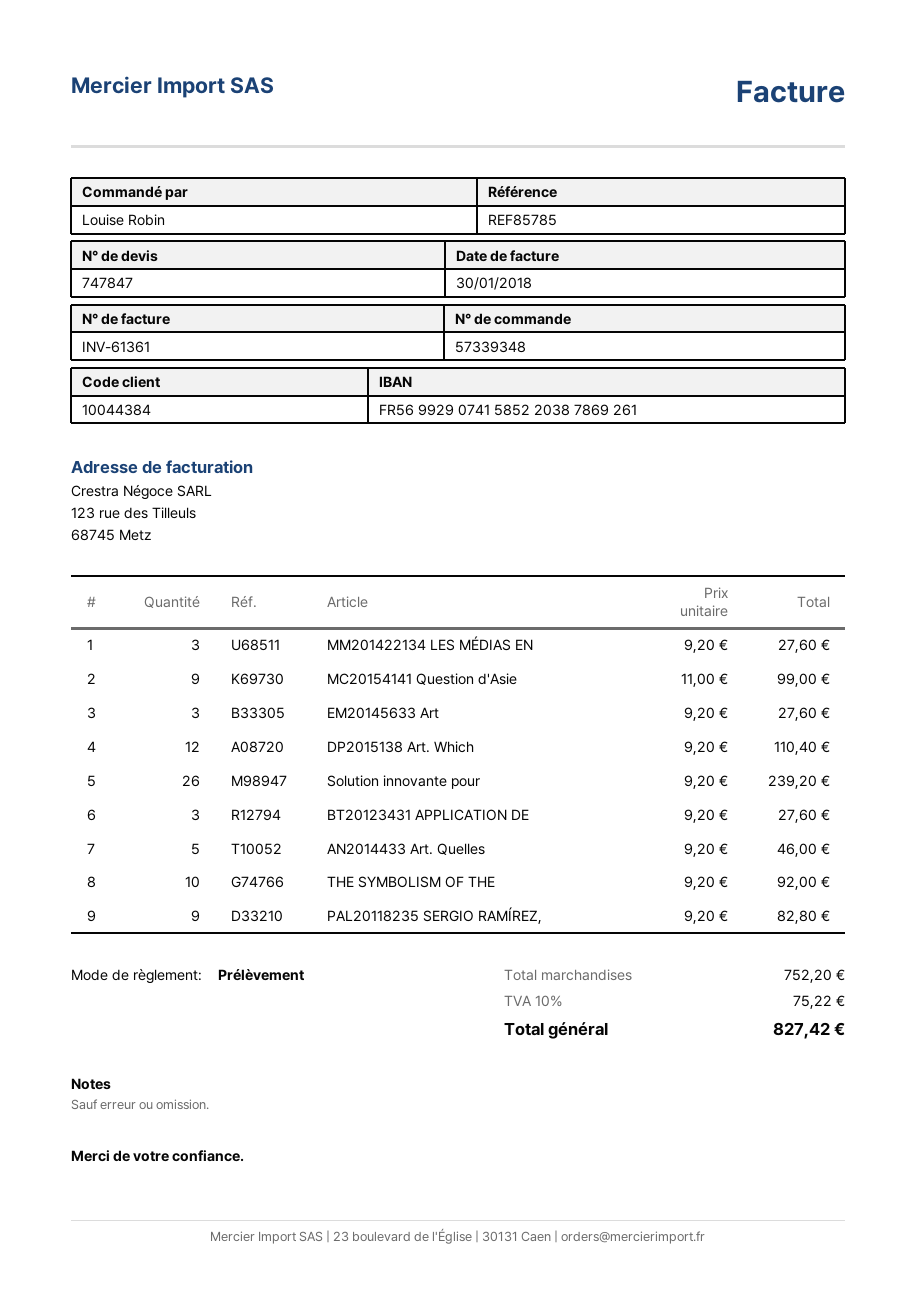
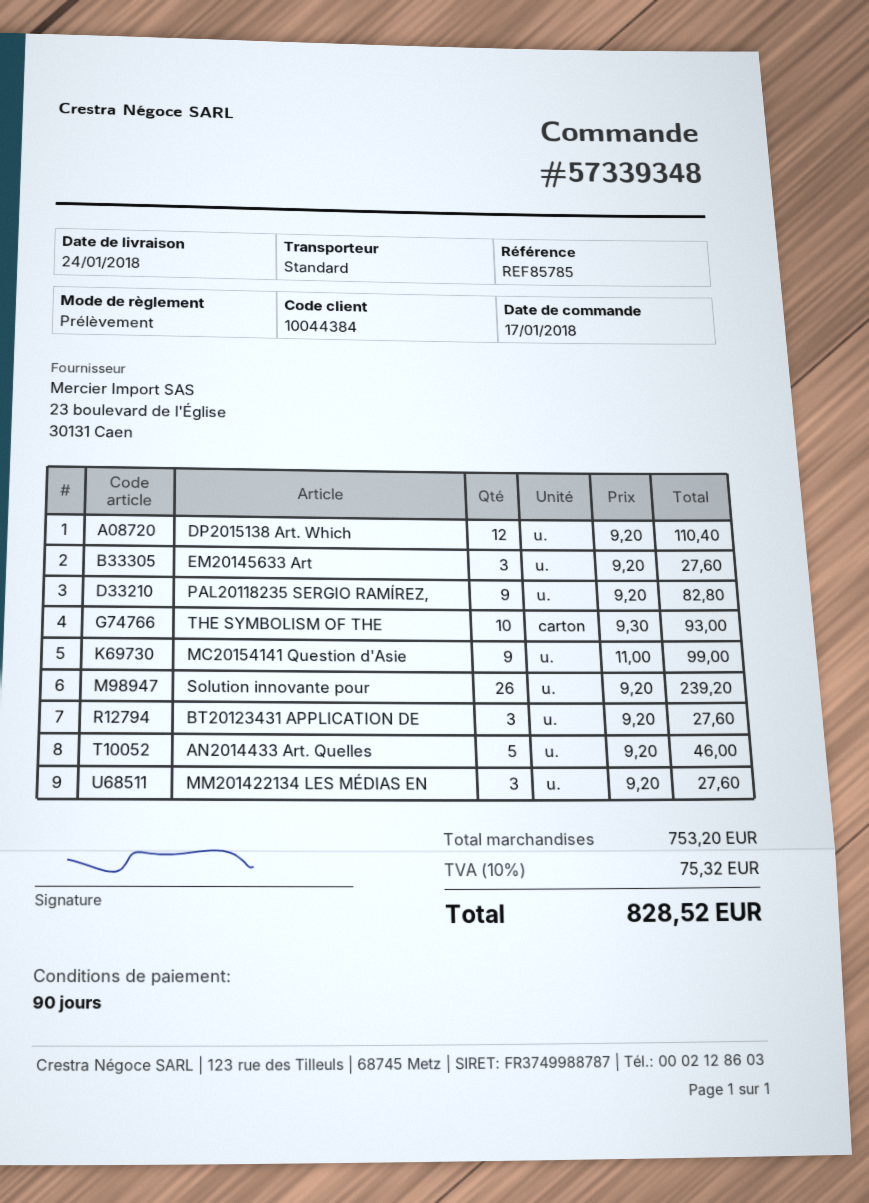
THE SYMBOLISM OF THE: 10 x 9.20 = 92.00 -> 10 x 9.30 = 93.00
subtotal: 752.20 -> 753.20
tax: 10% = 75.22 -> 10% = 75.32
total: 827.42 -> 828.52

